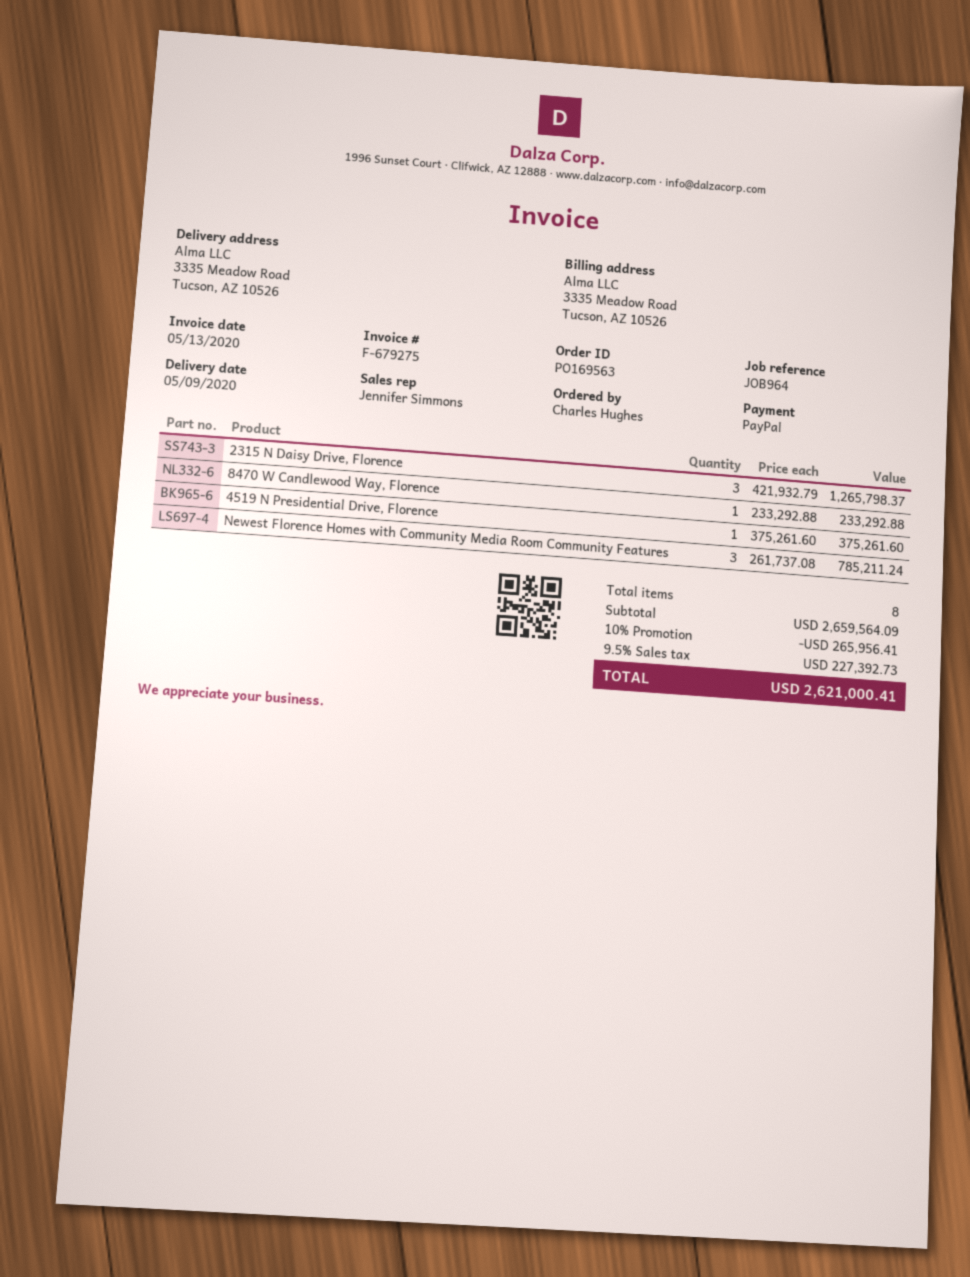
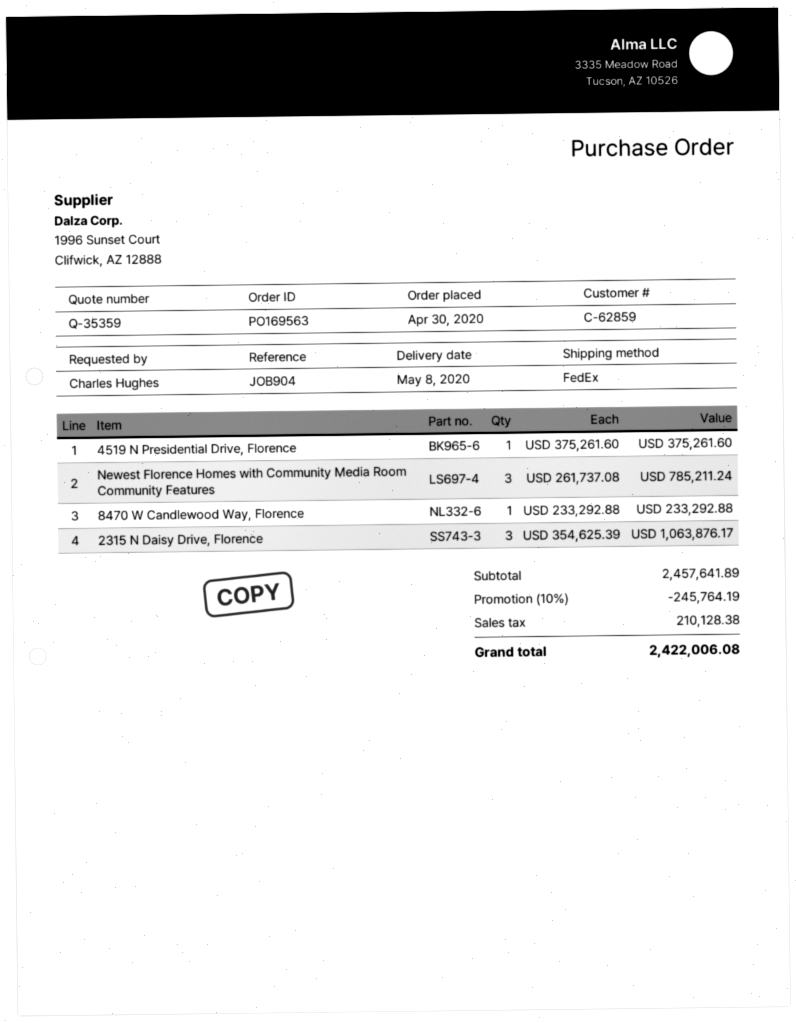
delivery date: 2020-05-09 -> 2020-05-08
reference: JOB964 -> JOB904
2315 N Daisy Drive, Florence: 3 x 421932.79 = 1265798.37 -> 3 x 354625.39 = 1063876.17
subtotal: 2659564.09 -> 2457641.89
discount: 10% = 265956.41 -> 10% = 245764.19
tax: 227392.73 -> 210128.38
total: 2621000.41 -> 2422006.08

